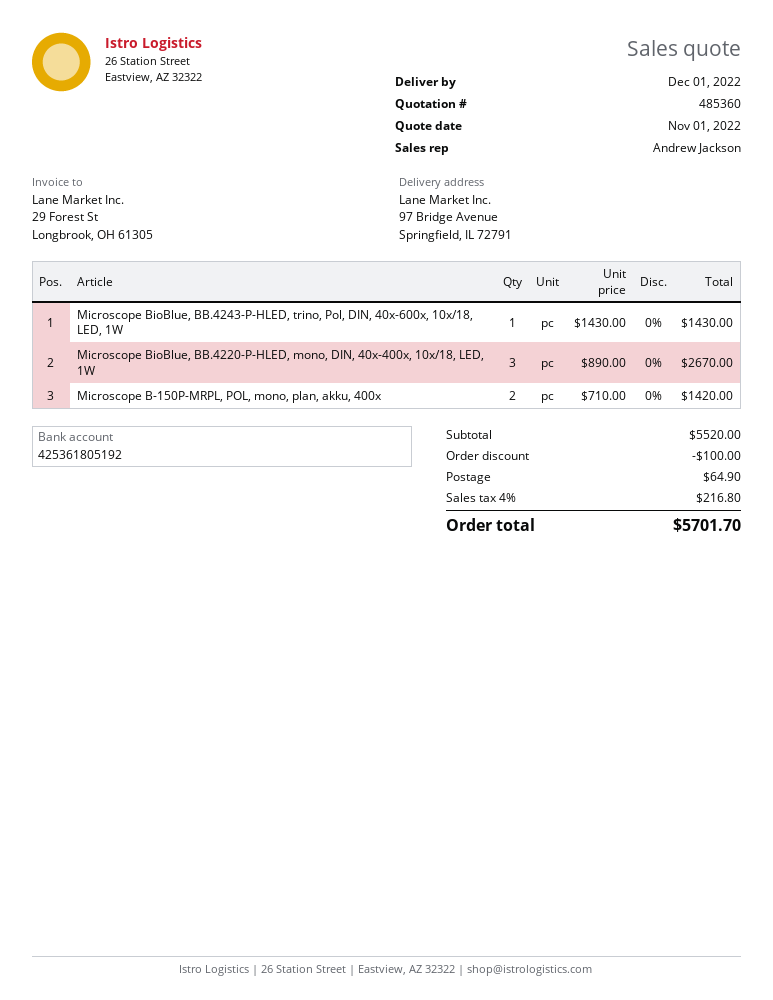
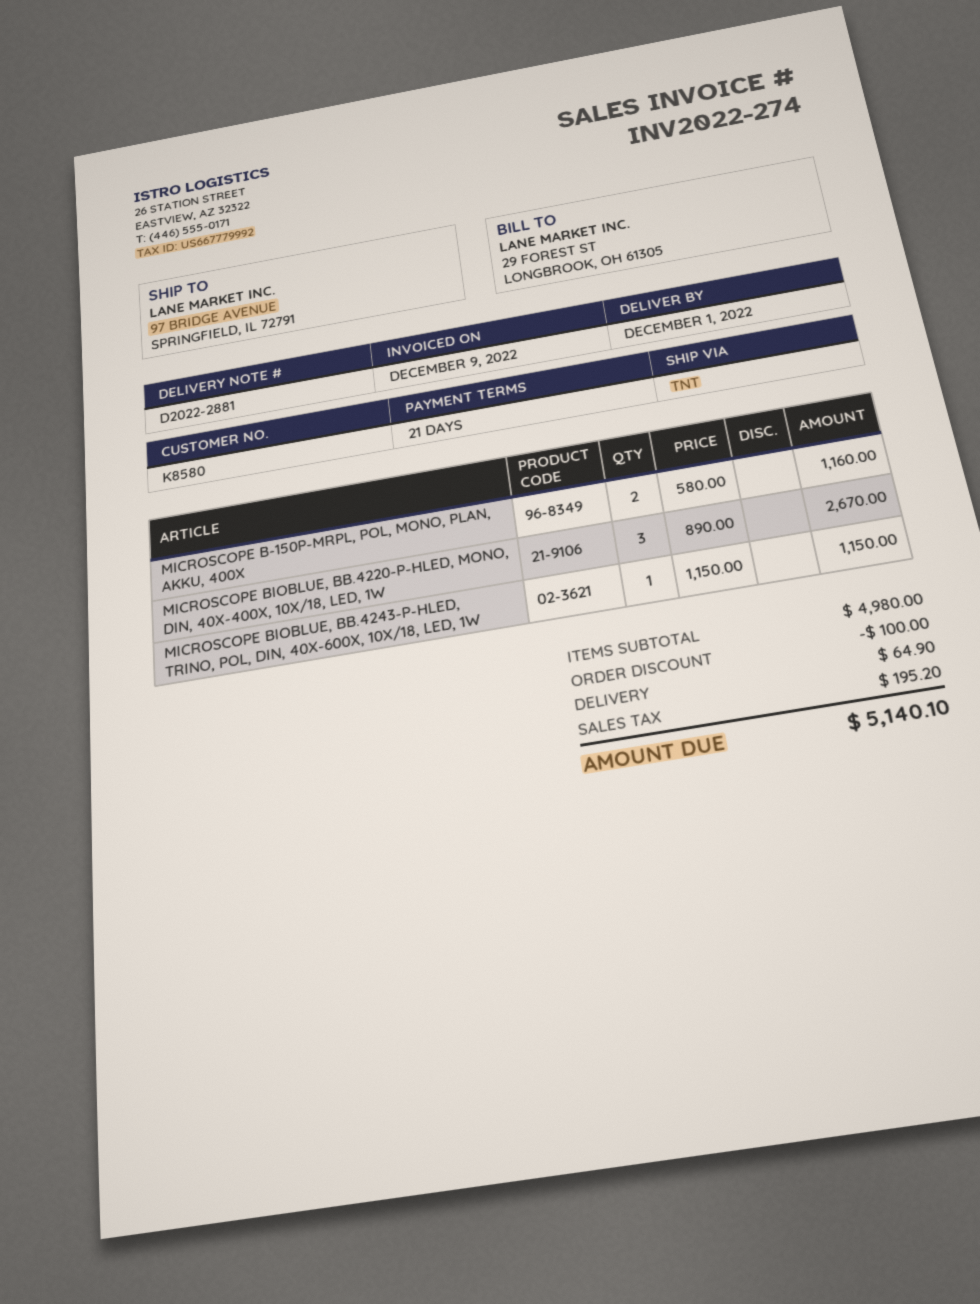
Microscope BioBlue, BB.4243-P-HLED, trino, Pol, DIN, 40x-600x, 10x/18, LED, 1W: 1 x 1430.00 = 1430.00 -> 1 x 1150.00 = 1150.00
Microscope B-150P-MRPL, POL, mono, plan, akku, 400x: 2 x 710.00 = 1420.00 -> 2 x 580.00 = 1160.00
subtotal: 5520.00 -> 4980.00
tax: 216.80 -> 195.20
total: 5701.70 -> 5140.10

